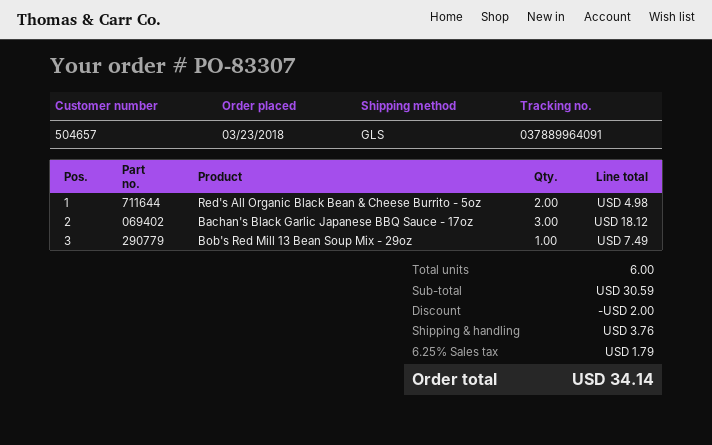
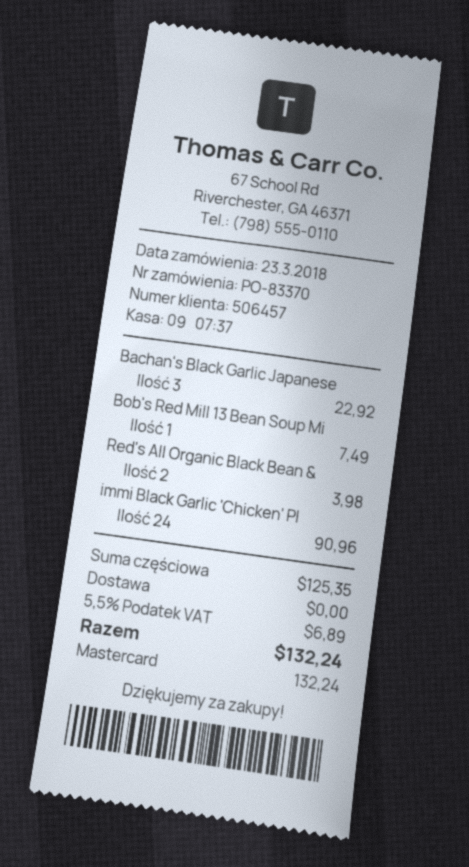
order number: PO-83307 -> PO-83370
customer number: 504657 -> 506457
Red's All Organic Black Bean & Cheese Burrito - 5oz: 2 for 4.98 -> 2 for 3.98
Bachan's Black Garlic Japanese BBQ Sauce - 17oz: 3 for 18.12 -> 3 for 22.92
immi Black Garlic 'Chicken' Pl: none -> 24 for 90.96
subtotal: 30.59 -> 125.35
discount: 2.00 -> none
shipping: 3.76 -> 0.00
tax: 6.25% = 1.79 -> 5.5% = 6.89
total: 34.14 -> 132.24

